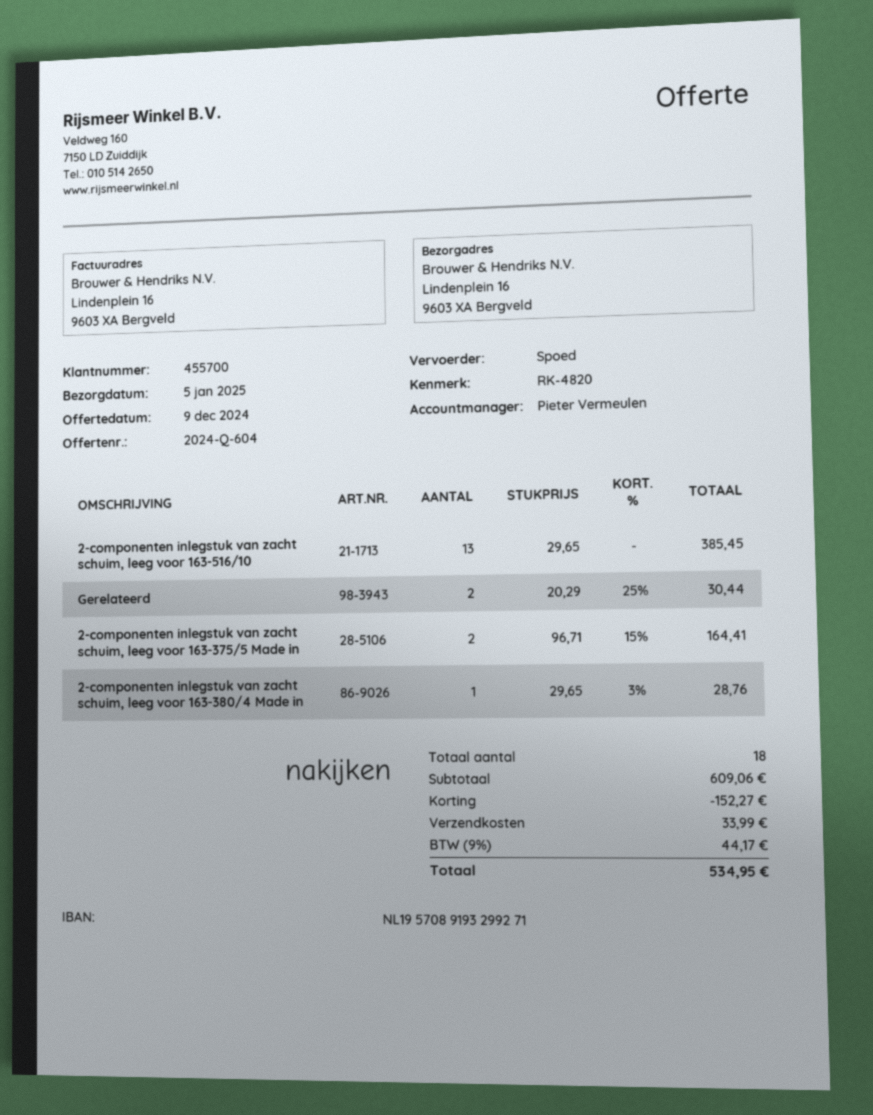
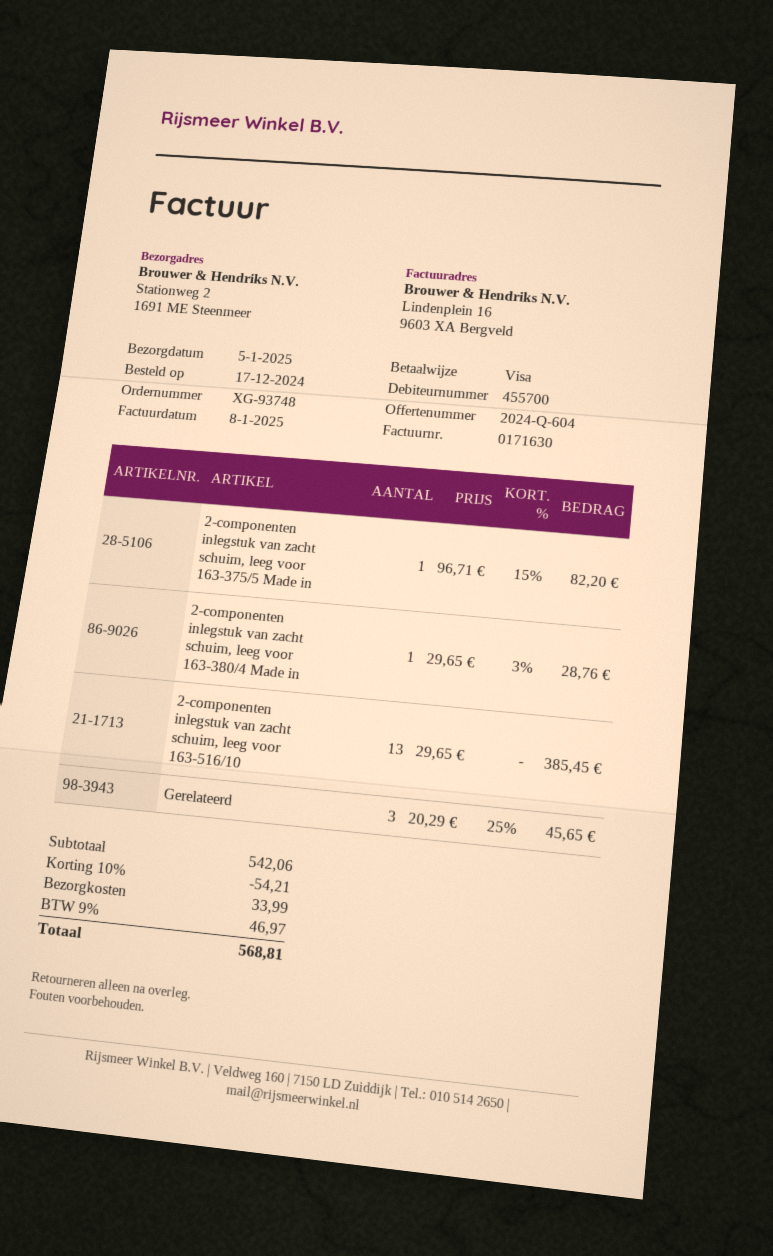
ship to: Lindenplein 16, 9603 XA Bergveld -> Stationweg 2, 1691 ME Steenmeer
Gerelateerd: 2 x 20.29 - 25% = 30.44 -> 3 x 20.29 - 25% = 45.65
2-componenten inlegstuk van zacht schuim, leeg voor 163-375/5 Made in: 2 x 96.71 - 15% = 164.41 -> 1 x 96.71 - 15% = 82.20
subtotal: 609.06 -> 542.06
discount: 152.27 -> 54.21
tax: 9% = 44.17 -> 9% = 46.97
total: 534.95 -> 568.81

